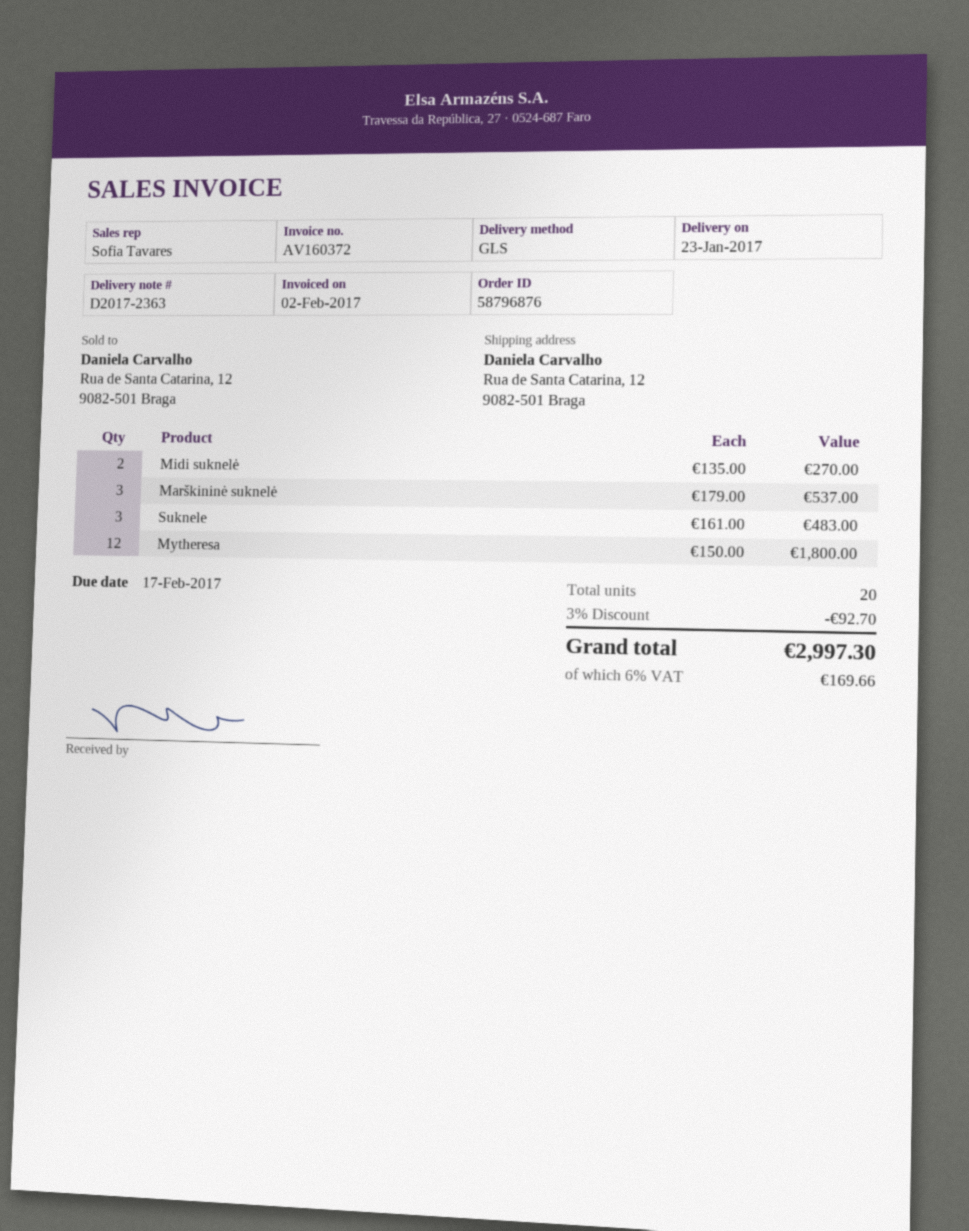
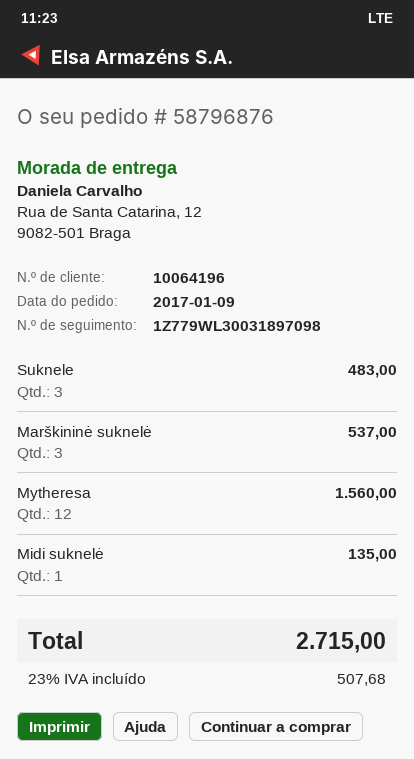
Midi suknelė: 2 for 270.00 -> 1 for 135.00
Mytheresa: 12 for 1800.00 -> 12 for 1560.00
discount: 3% = 92.70 -> none
tax: 6% = 169.66 -> 23% = 507.68
total: 2997.30 -> 2715.00

